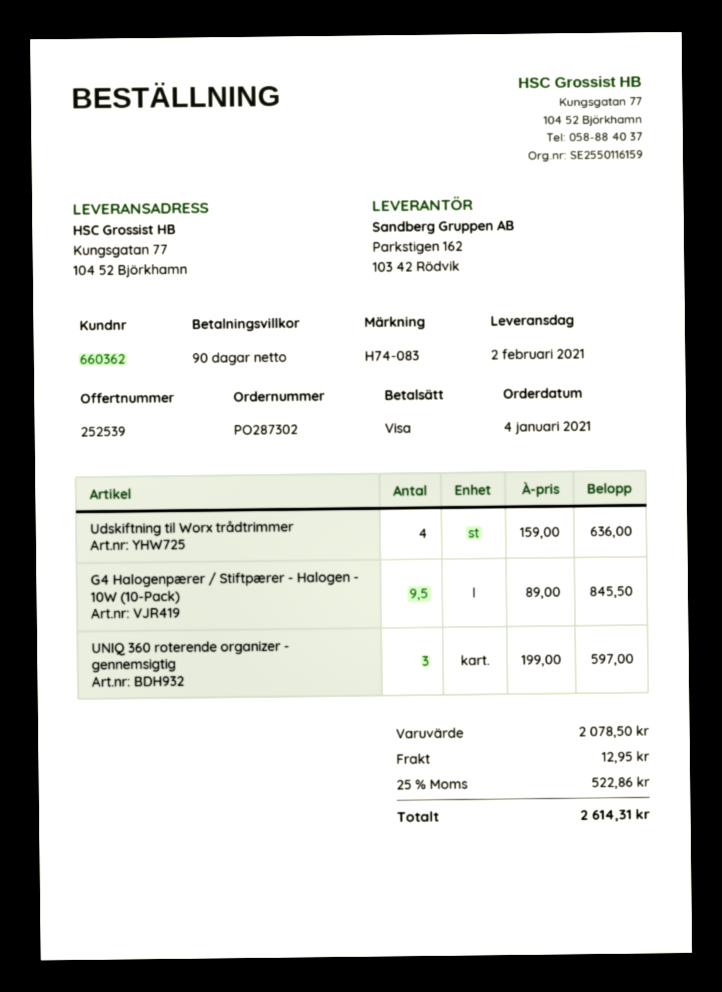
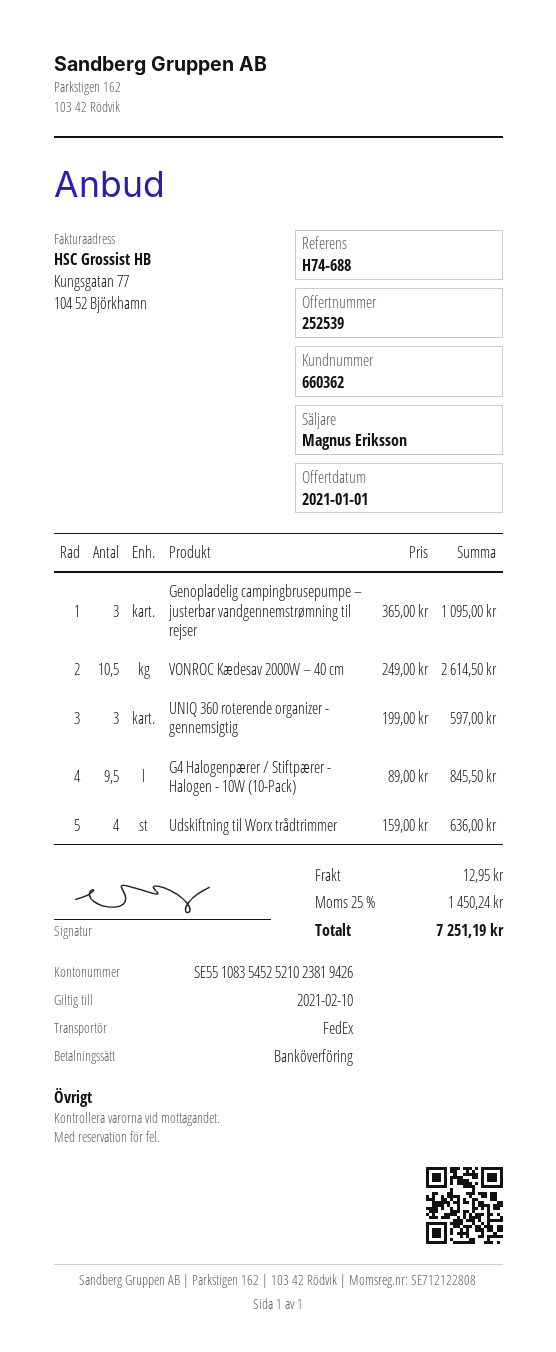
reference: H74-083 -> H74-688
payment method: Visa -> bank transfer
Genopladelig campingbrusepumpe – justerbar vandgennemstrømning til rejser: none -> 3 x 365.00 = 1095.00
VONROC Kædesav 2000W – 40 cm: none -> 10.5 x 249.00 = 2614.50
tax: 25% = 522.86 -> 25% = 1450.24
total: 2614.31 -> 7251.19

